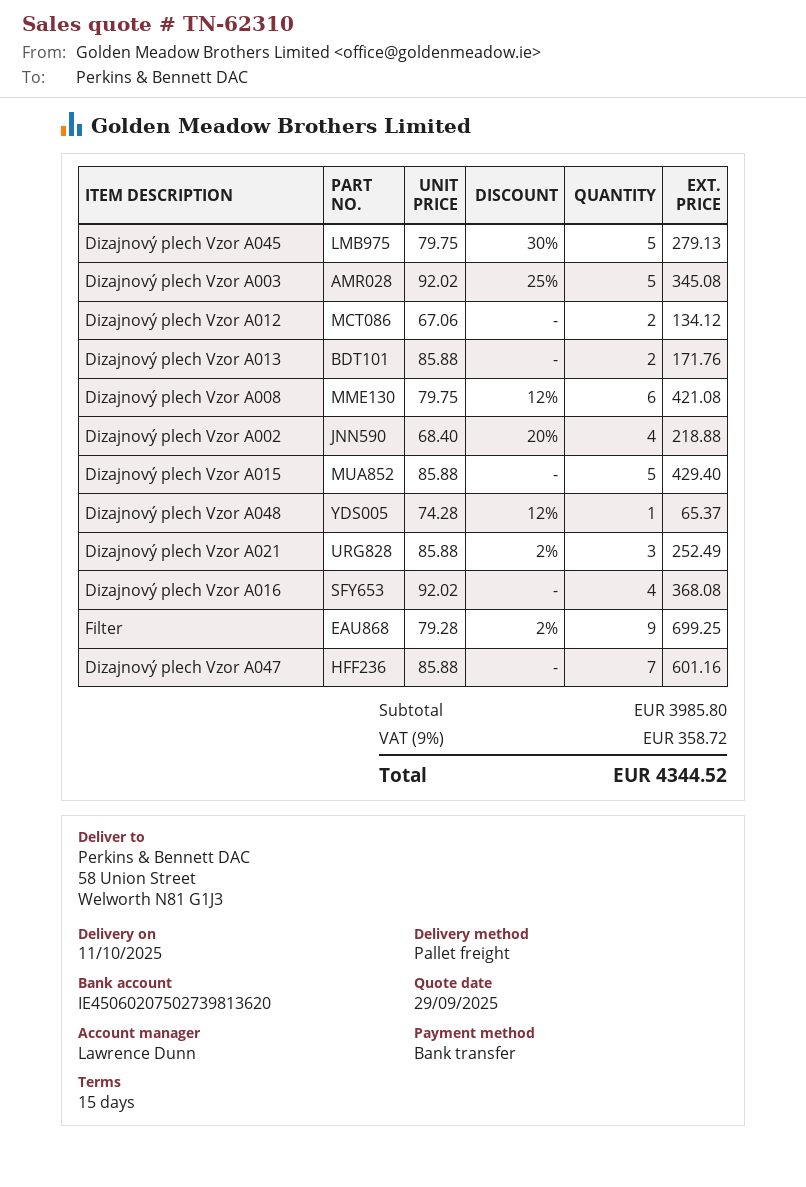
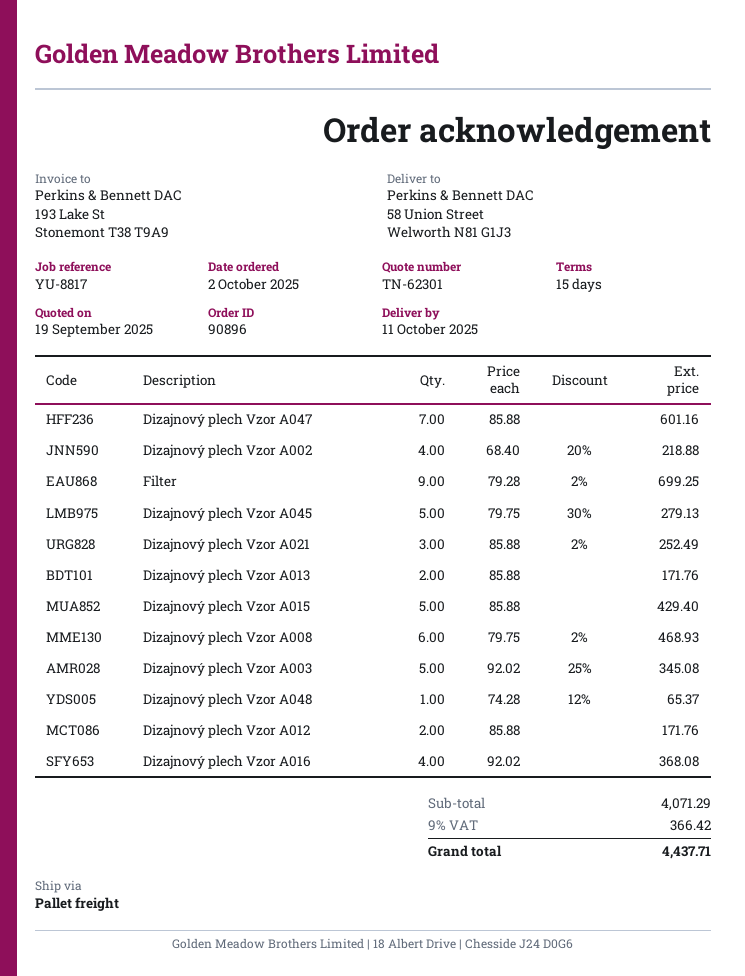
quote number: TN-62310 -> TN-62301
quote date: 2025-09-29 -> 2025-09-19
Dizajnový plech Vzor A012: 2 x 67.06 = 134.12 -> 2 x 85.88 = 171.76
Dizajnový plech Vzor A008: 6 x 79.75 - 12% = 421.08 -> 6 x 79.75 - 2% = 468.93
subtotal: 3985.80 -> 4071.29
tax: 9% = 358.72 -> 9% = 366.42
total: 4344.52 -> 4437.71

